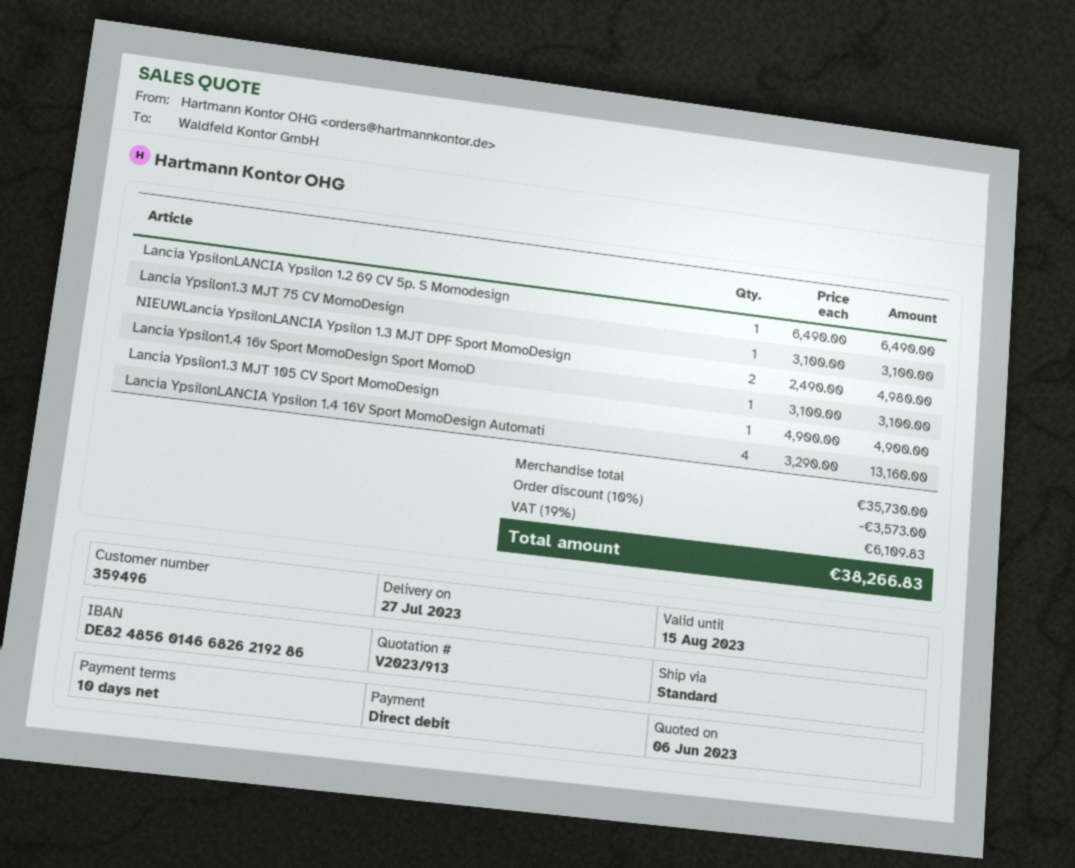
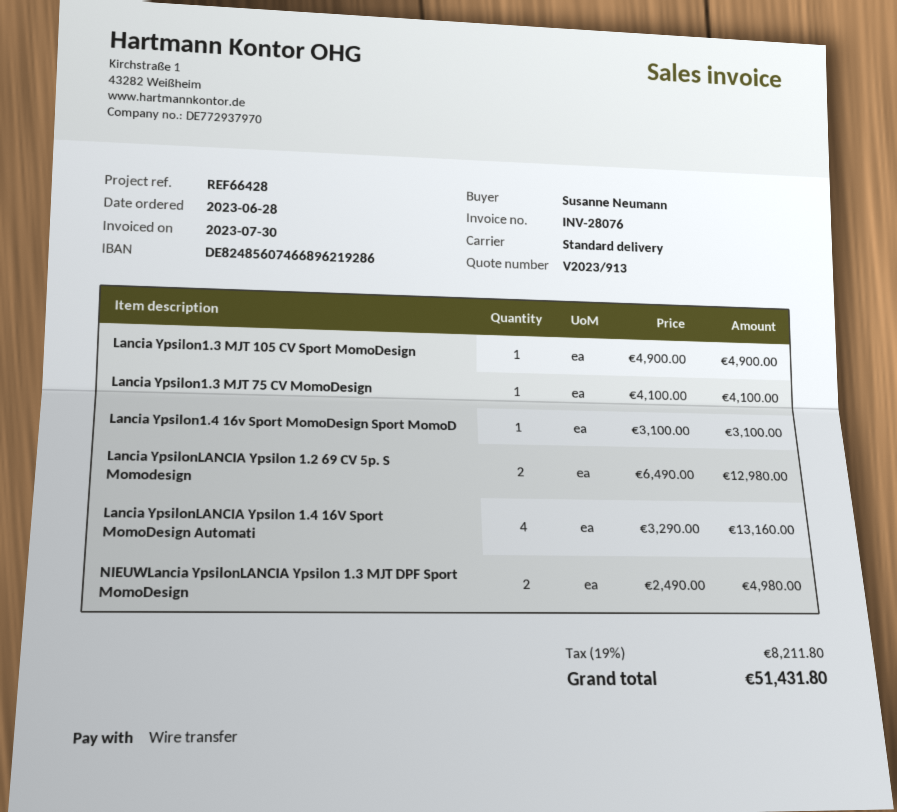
payment method: direct debit -> bank transfer
bank account: DE82485601466826219286 -> DE82485607466896219286
Lancia YpsilonLANCIA Ypsilon 1.2 69 CV 5p. S Momodesign: 1 x 6490.00 = 6490.00 -> 2 x 6490.00 = 12980.00
Lancia Ypsilon1.3 MJT 75 CV MomoDesign: 1 x 3100.00 = 3100.00 -> 1 x 4100.00 = 4100.00
discount: 10% = 3573.00 -> none
tax: 19% = 6109.83 -> 19% = 8211.80
total: 38266.83 -> 51431.80

